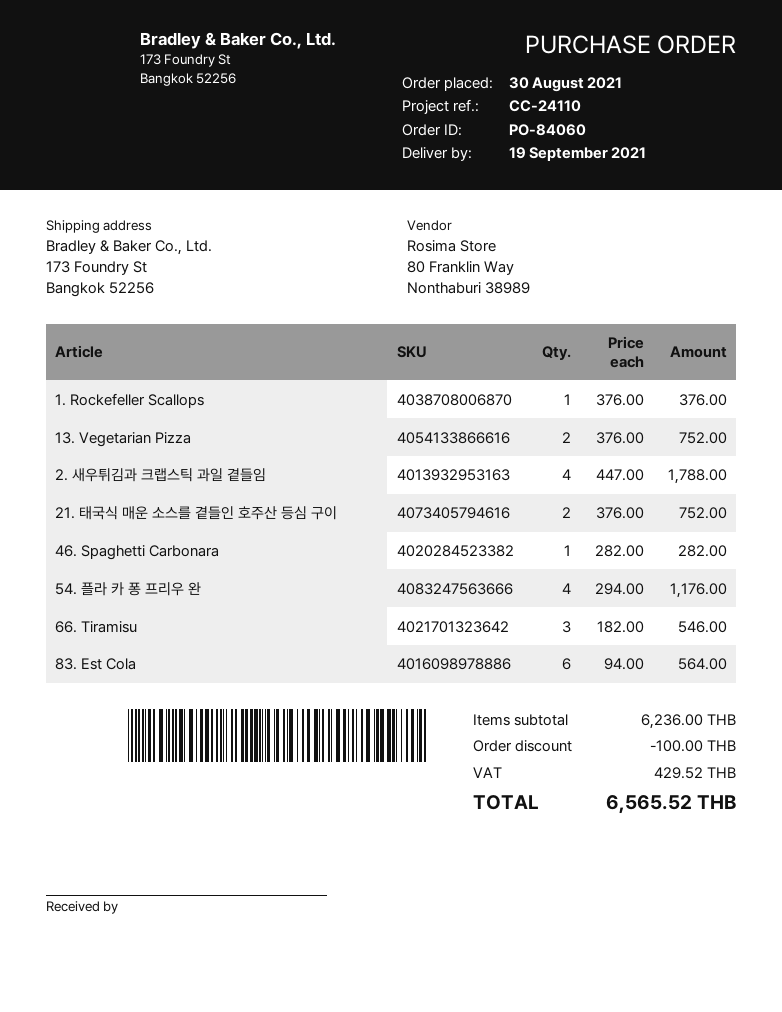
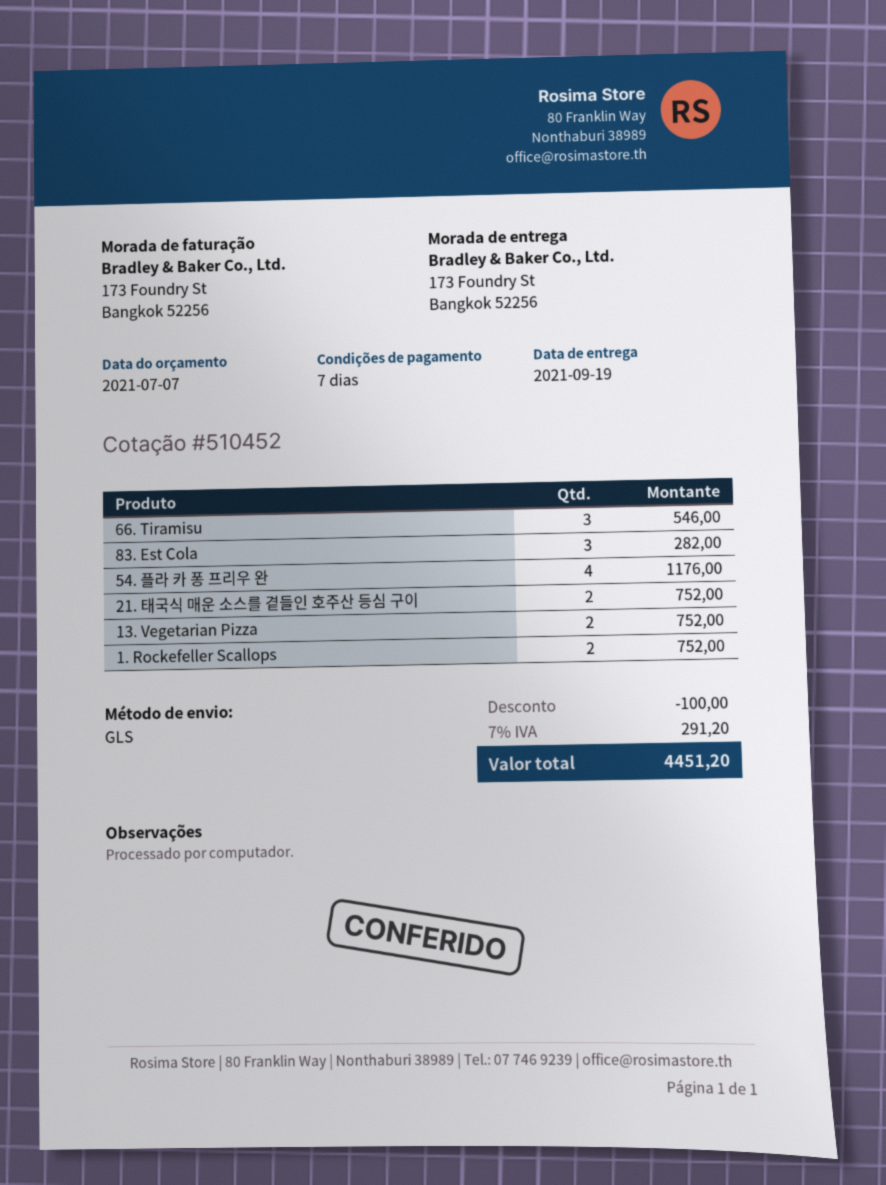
1. Rockefeller Scallops: 1 for 376.00 -> 2 for 752.00
2. 새우튀김과 크랩스틱 과일 곁들임: 4 for 1788.00 -> none
46. Spaghetti Carbonara: 1 for 282.00 -> none
83. Est Cola: 6 for 564.00 -> 3 for 282.00
tax: 429.52 -> 291.20
total: 6565.52 -> 4451.20

